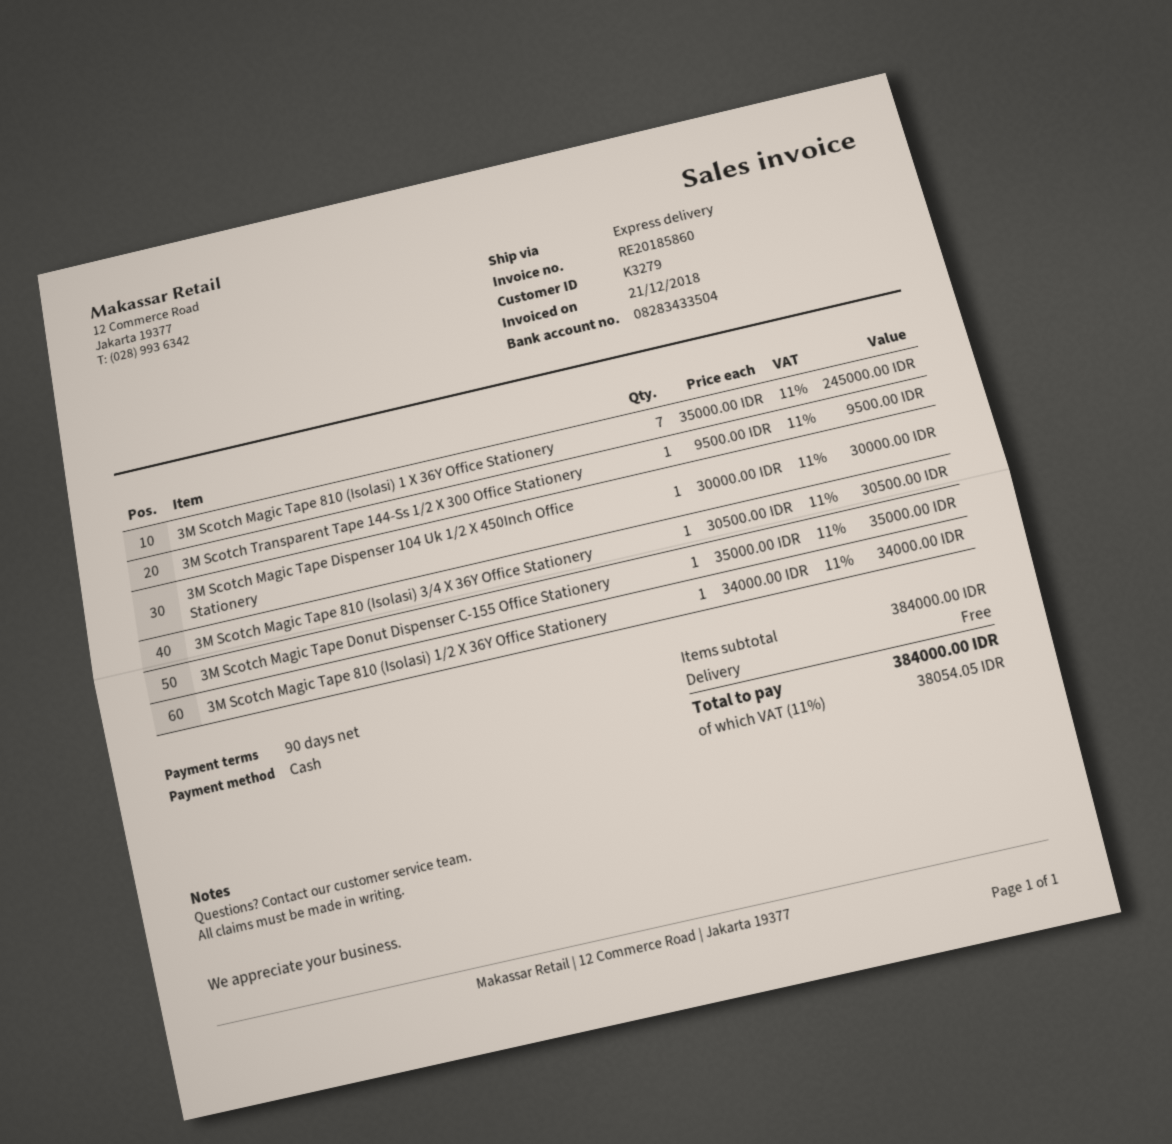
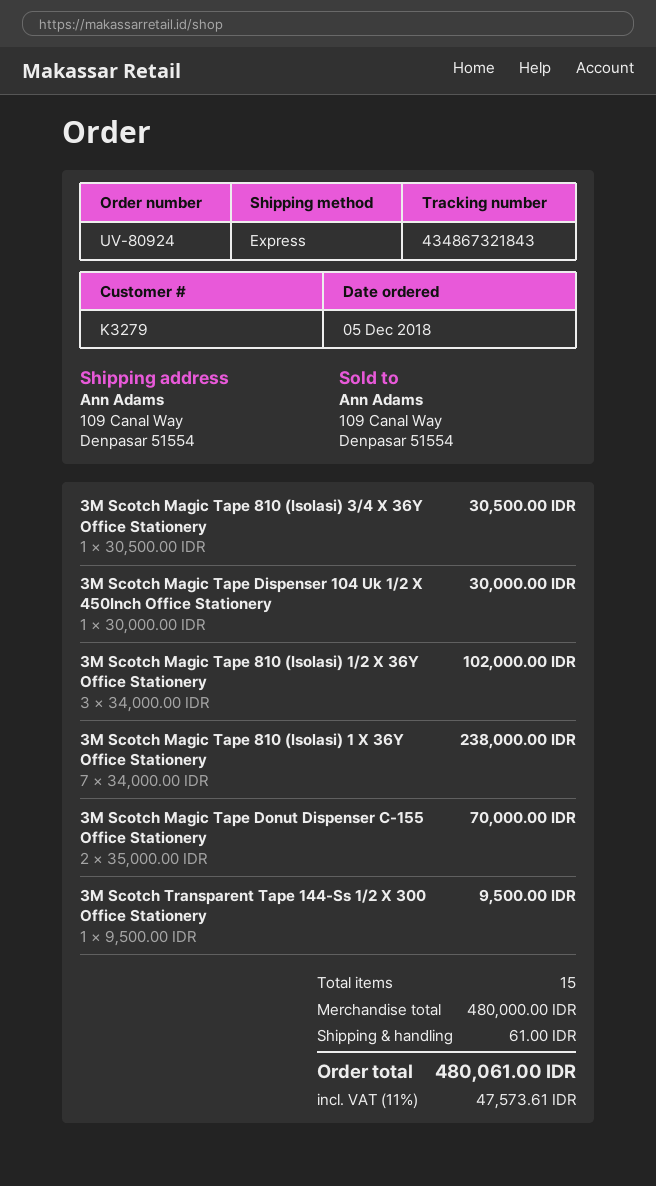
3M Scotch Magic Tape 810 (Isolasi) 1 X 36Y Office Stationery: 7 x 35000.00 = 245000.00 -> 7 x 34000.00 = 238000.00
3M Scotch Magic Tape Donut Dispenser C-155 Office Stationery: 1 x 35000.00 = 35000.00 -> 2 x 35000.00 = 70000.00
3M Scotch Magic Tape 810 (Isolasi) 1/2 X 36Y Office Stationery: 1 x 34000.00 = 34000.00 -> 3 x 34000.00 = 102000.00
subtotal: 384000.00 -> 480000.00
shipping: 0.00 -> 61.00
tax: 11% = 38054.05 -> 11% = 47573.61
total: 384000.00 -> 480061.00

